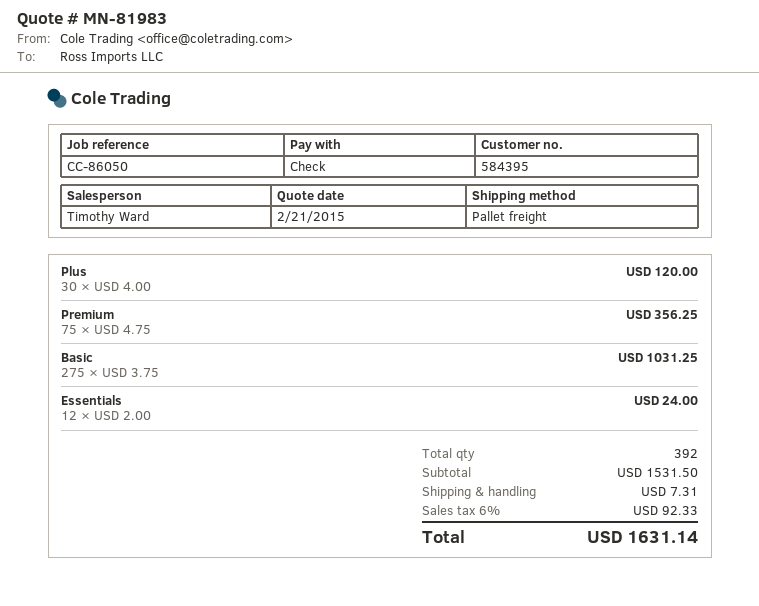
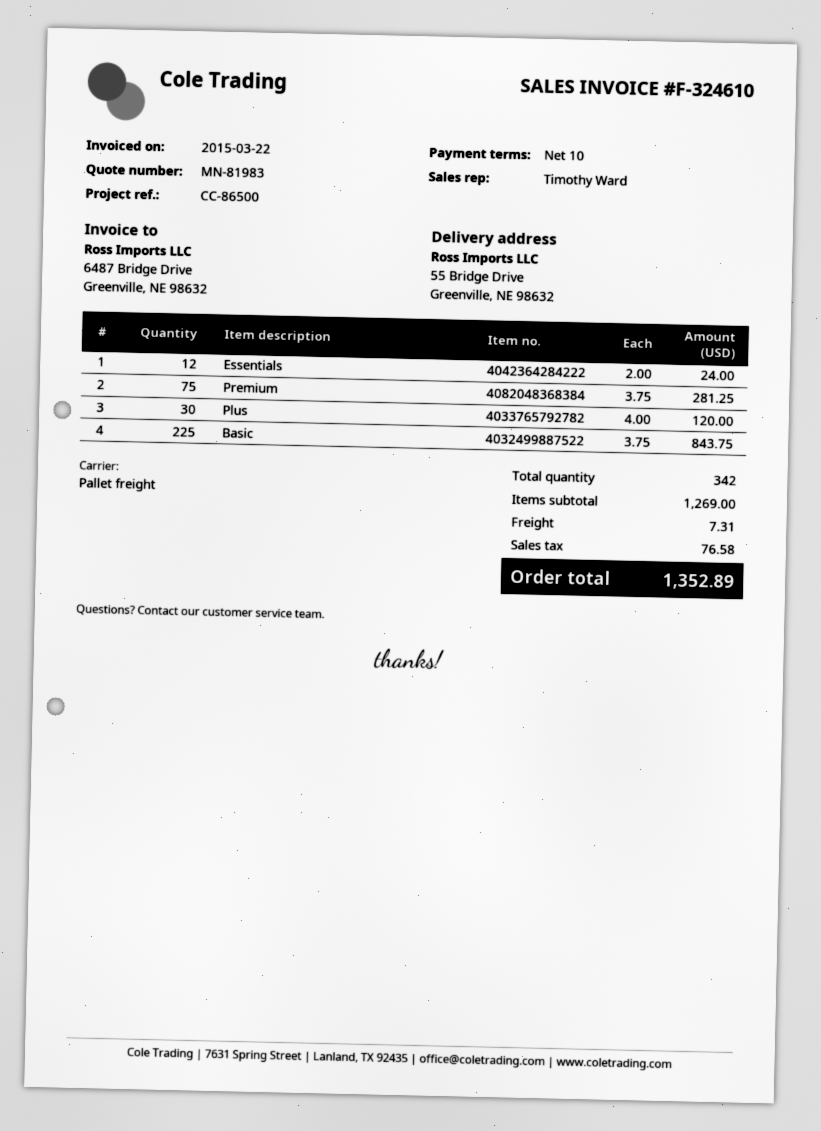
reference: CC-86050 -> CC-86500
Premium: 75 x 4.75 = 356.25 -> 75 x 3.75 = 281.25
Basic: 275 x 3.75 = 1031.25 -> 225 x 3.75 = 843.75
total quantity: 392 -> 342
subtotal: 1531.50 -> 1269.00
tax: 92.33 -> 76.58
total: 1631.14 -> 1352.89

